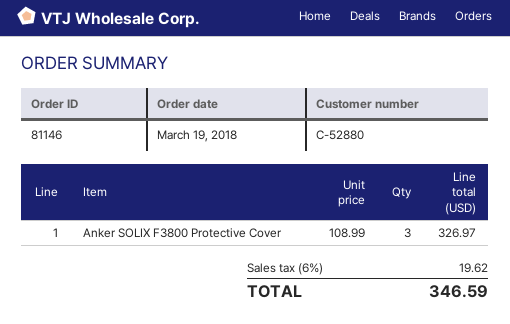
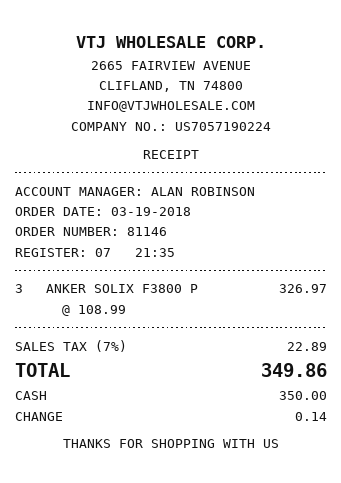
tax: 6% = 19.62 -> 7% = 22.89
total: 346.59 -> 349.86

